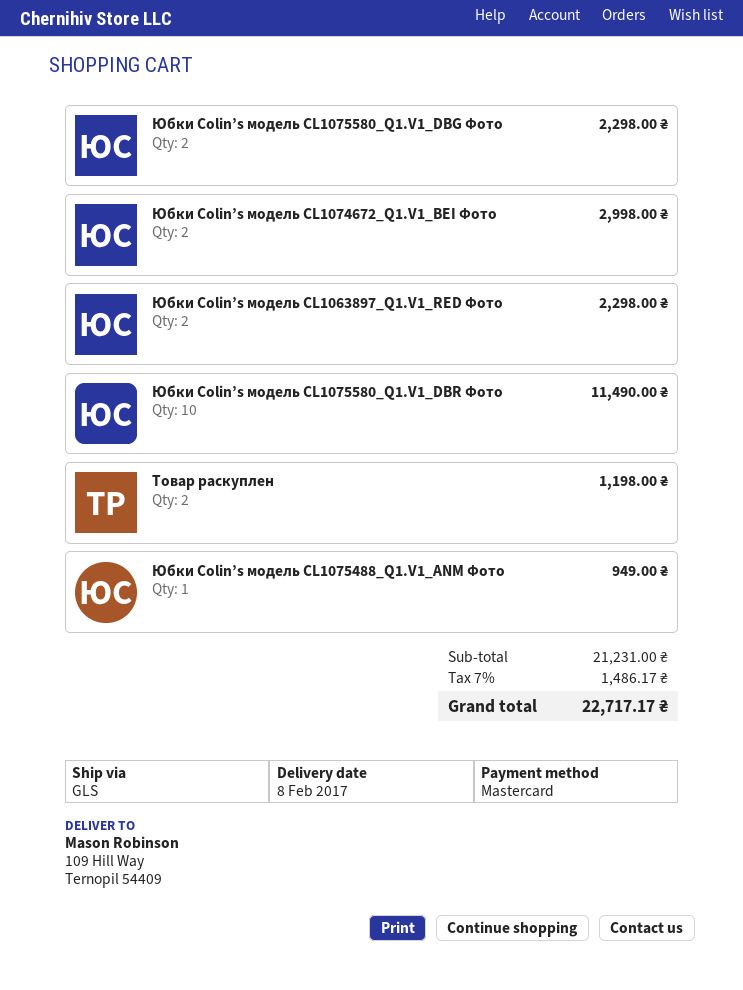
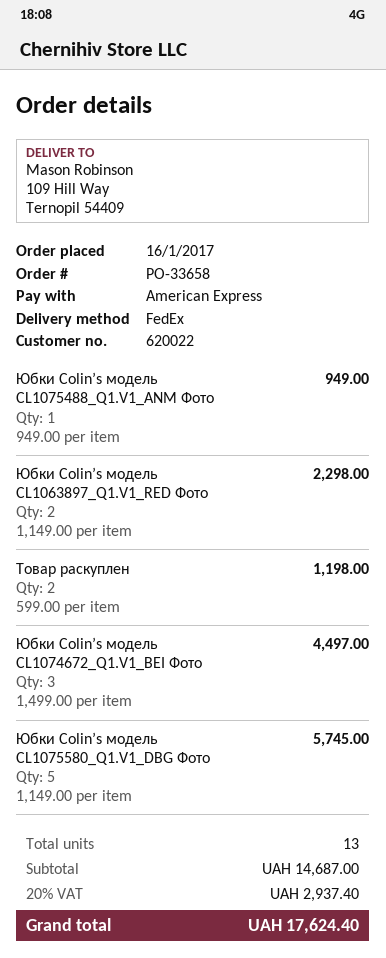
payment method: Mastercard -> American Express
shipping method: GLS -> FedEx
Юбки Colin’s модель CL1075580_Q1.V1_DBG Фото: 2 for 2298.00 -> 5 for 5745.00
Юбки Colin’s модель CL1074672_Q1.V1_BEI Фото: 2 for 2998.00 -> 3 for 4497.00
Юбки Colin’s модель CL1075580_Q1.V1_DBR Фото: 10 for 11490.00 -> none
subtotal: 21231.00 -> 14687.00
tax: 7% = 1486.17 -> 20% = 2937.40
total: 22717.17 -> 17624.40

